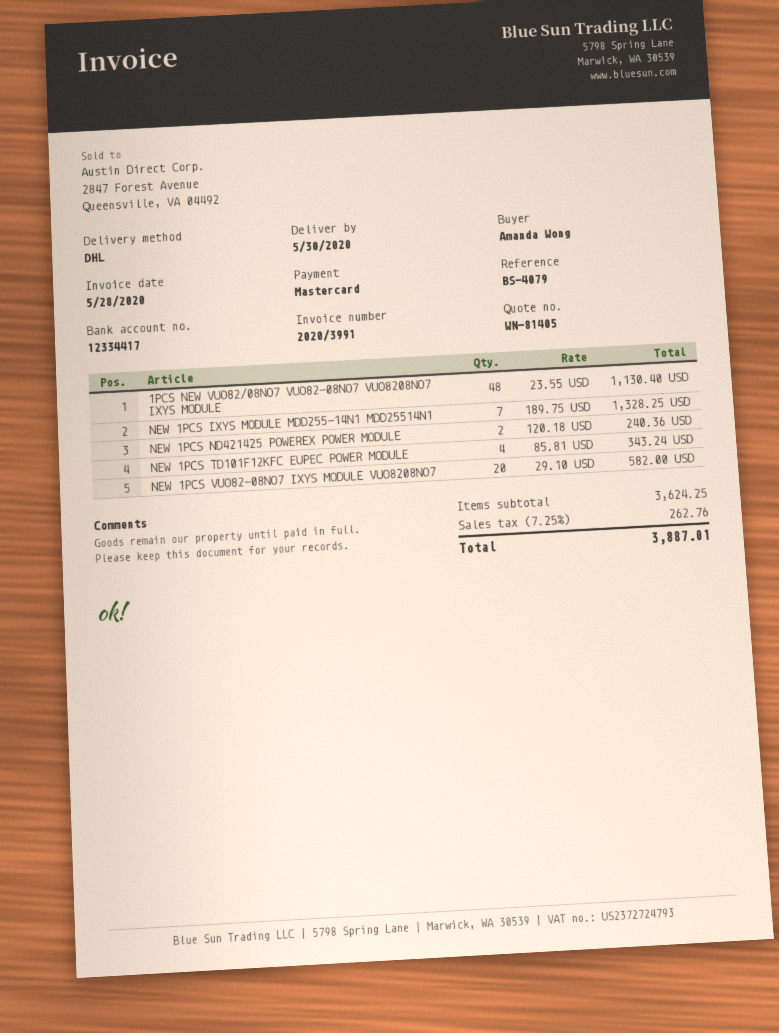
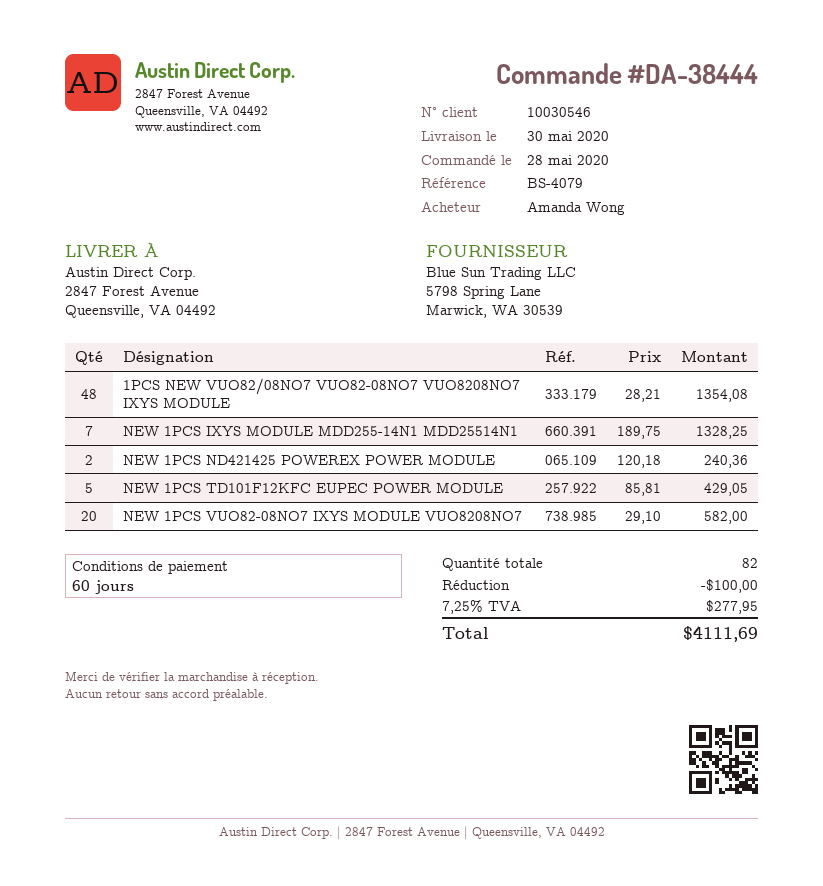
1PCS NEW VUO82/08NO7 VUO82-08NO7 VUO8208NO7 IXYS MODULE: 48 x 23.55 = 1130.40 -> 48 x 28.21 = 1354.08
NEW 1PCS TD101F12KFC EUPEC POWER MODULE: 4 x 85.81 = 343.24 -> 5 x 85.81 = 429.05
discount: none -> 100.00
tax: 7.25% = 262.76 -> 7.25% = 277.95
total: 3887.01 -> 4111.69

